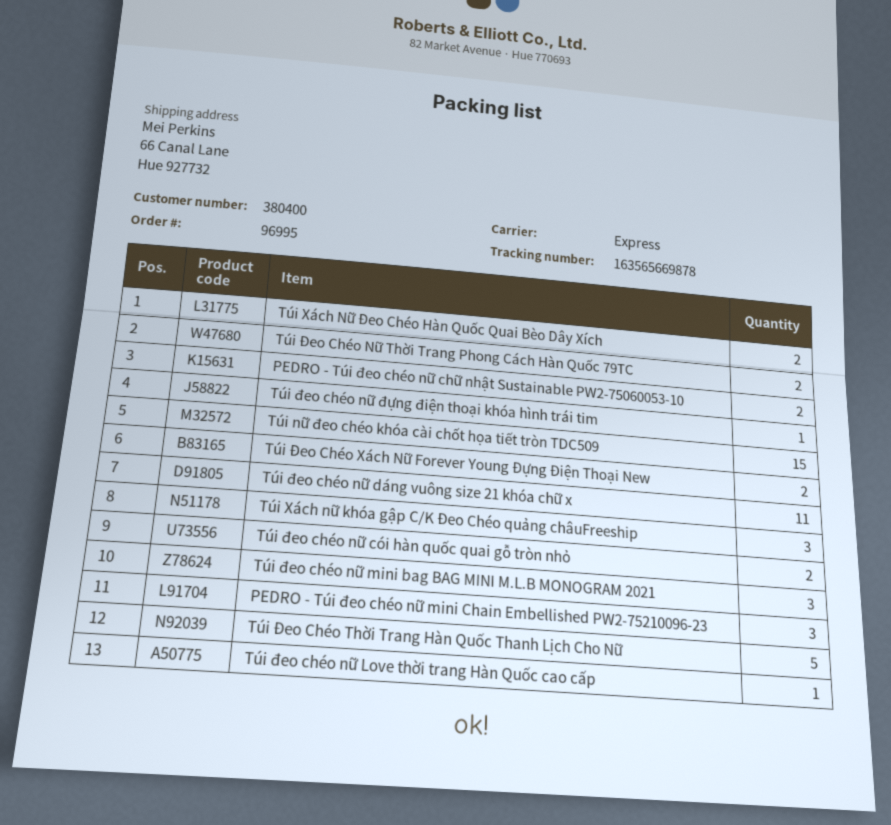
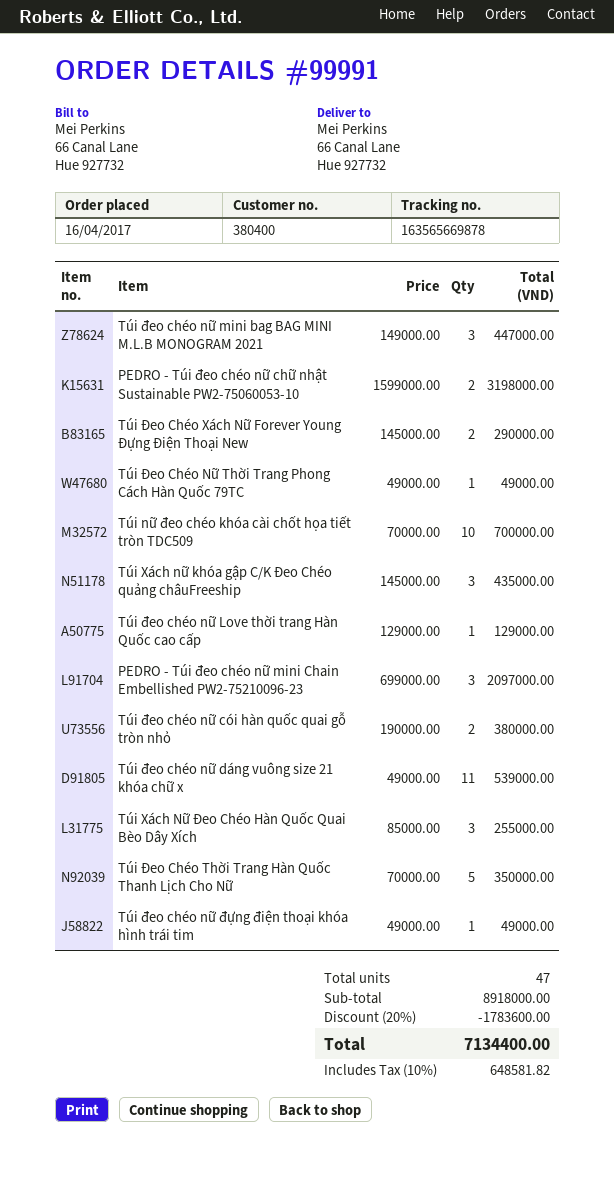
order number: 96995 -> 99991
Túi Xách Nữ Đeo Chéo Hàn Quốc Quai Bèo Dây Xích: 2 -> 3
Túi Đeo Chéo Nữ Thời Trang Phong Cách Hàn Quốc 79TC: 2 -> 1
Túi nữ đeo chéo khóa cài chốt họa tiết tròn TDC509: 15 -> 10

